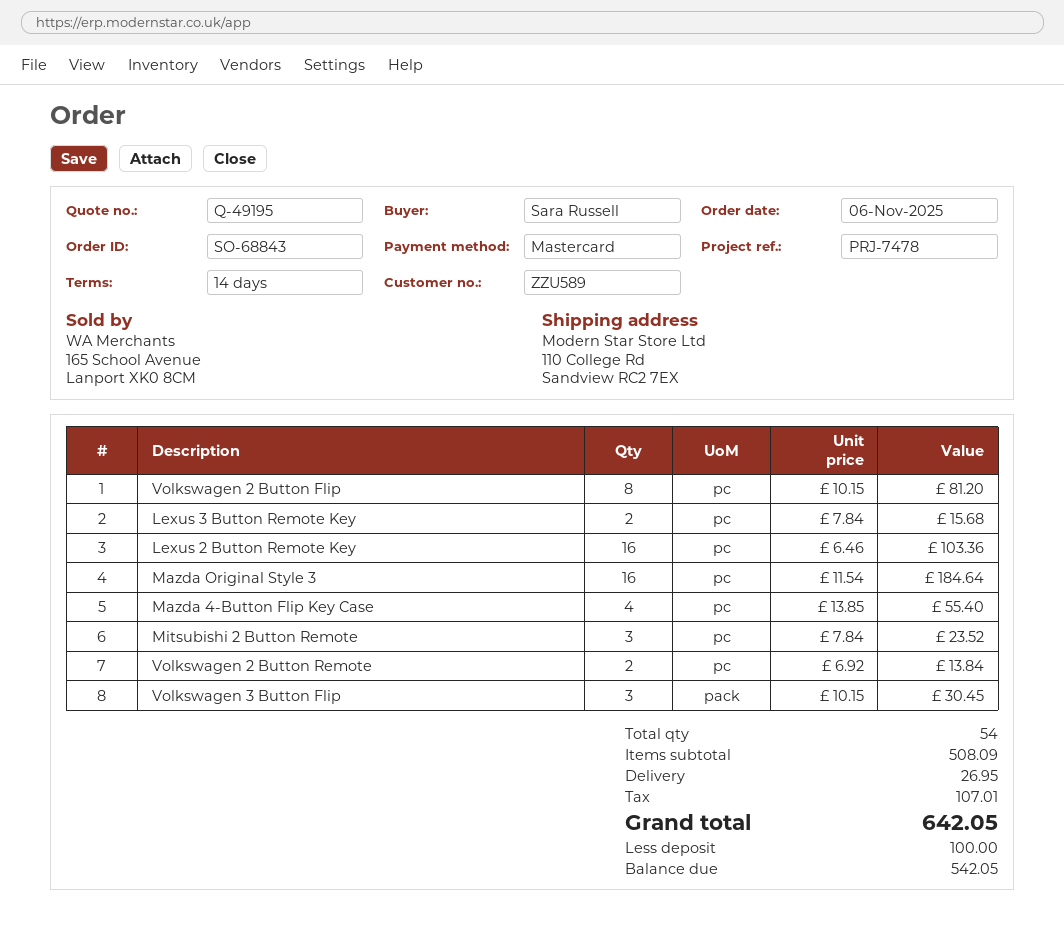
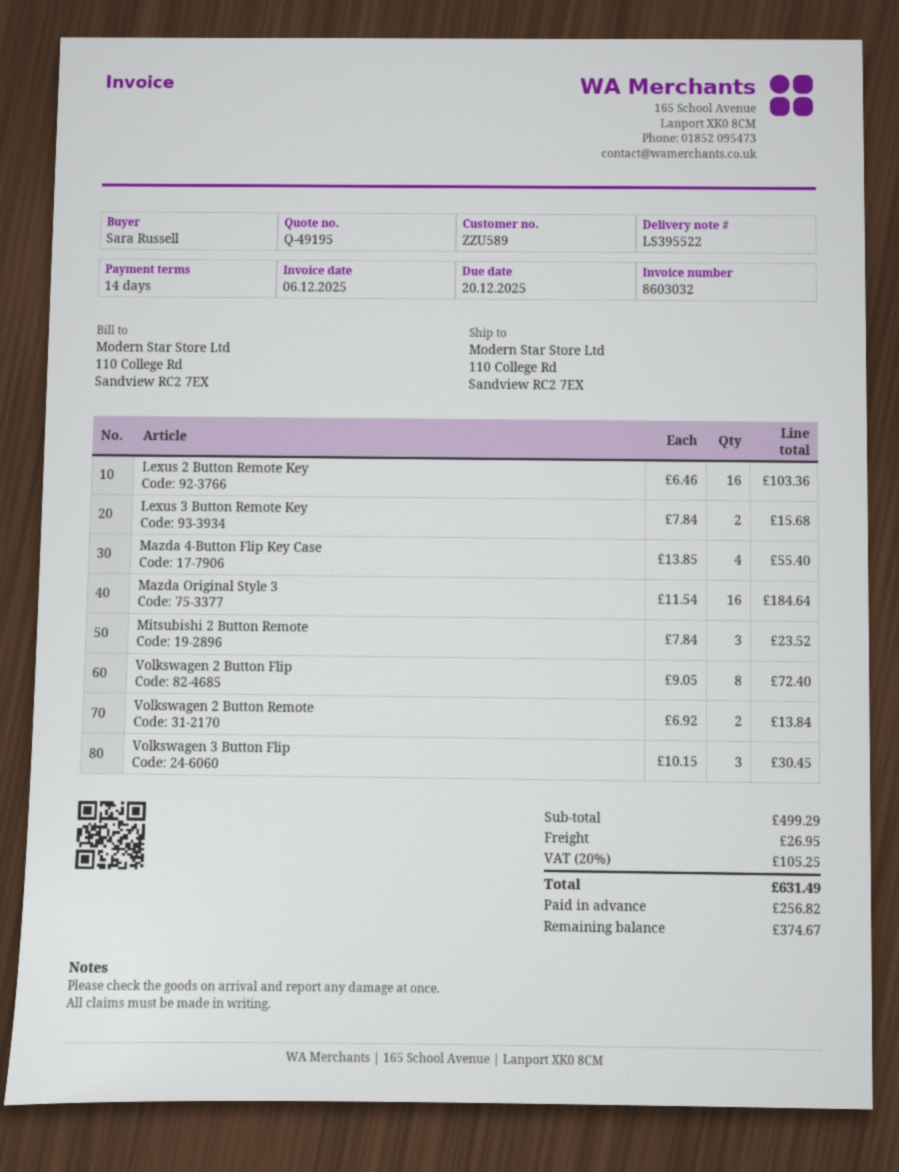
Volkswagen 2 Button Flip: 8 x 10.15 = 81.20 -> 8 x 9.05 = 72.40
subtotal: 508.09 -> 499.29
tax: 107.01 -> 105.25
total: 642.05 -> 631.49
deposit: 100.00 -> 256.82
balance: 542.05 -> 374.67

